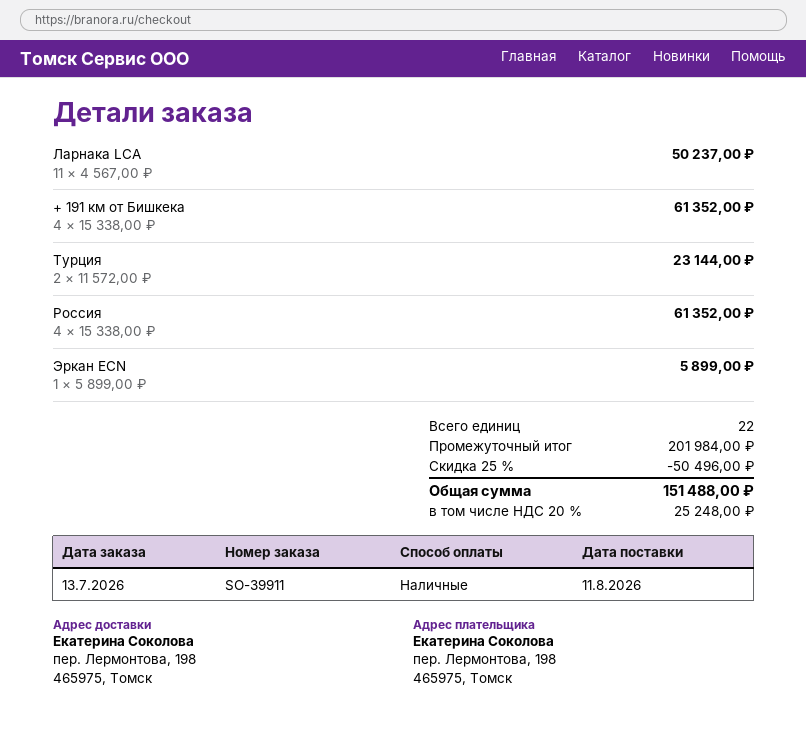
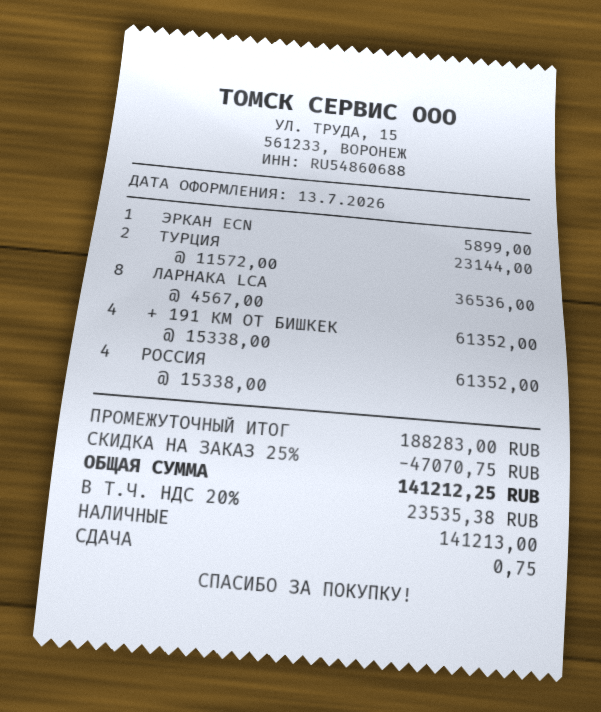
Ларнака LCA: 11 x 4567.00 = 50237.00 -> 8 x 4567.00 = 36536.00
subtotal: 201984.00 -> 188283.00
discount: 25% = 50496.00 -> 25% = 47070.75
tax: 20% = 25248.00 -> 20% = 23535.38
total: 151488.00 -> 141212.25

